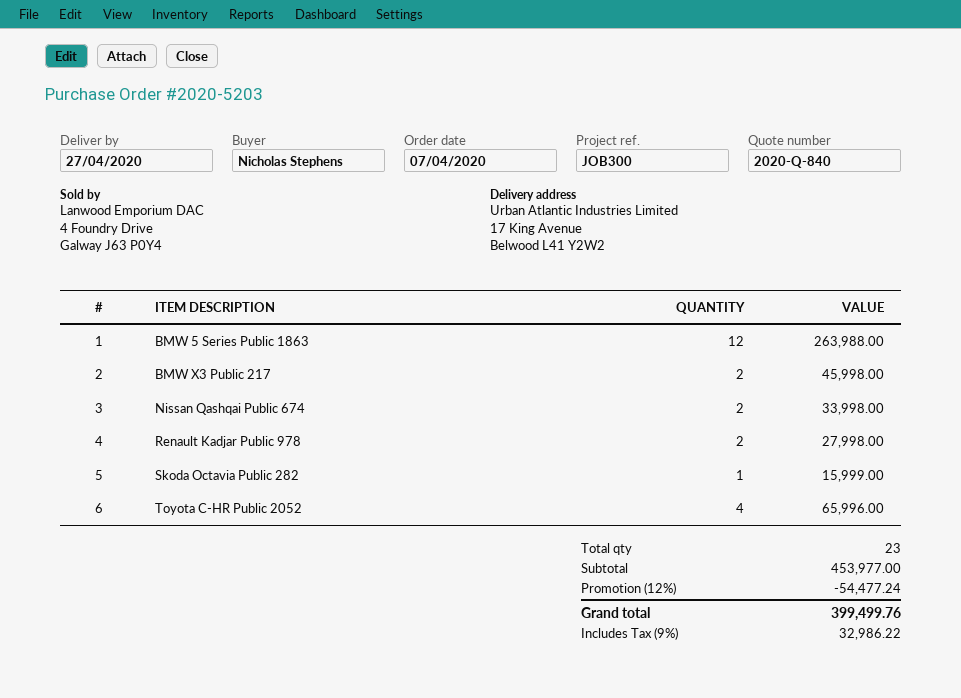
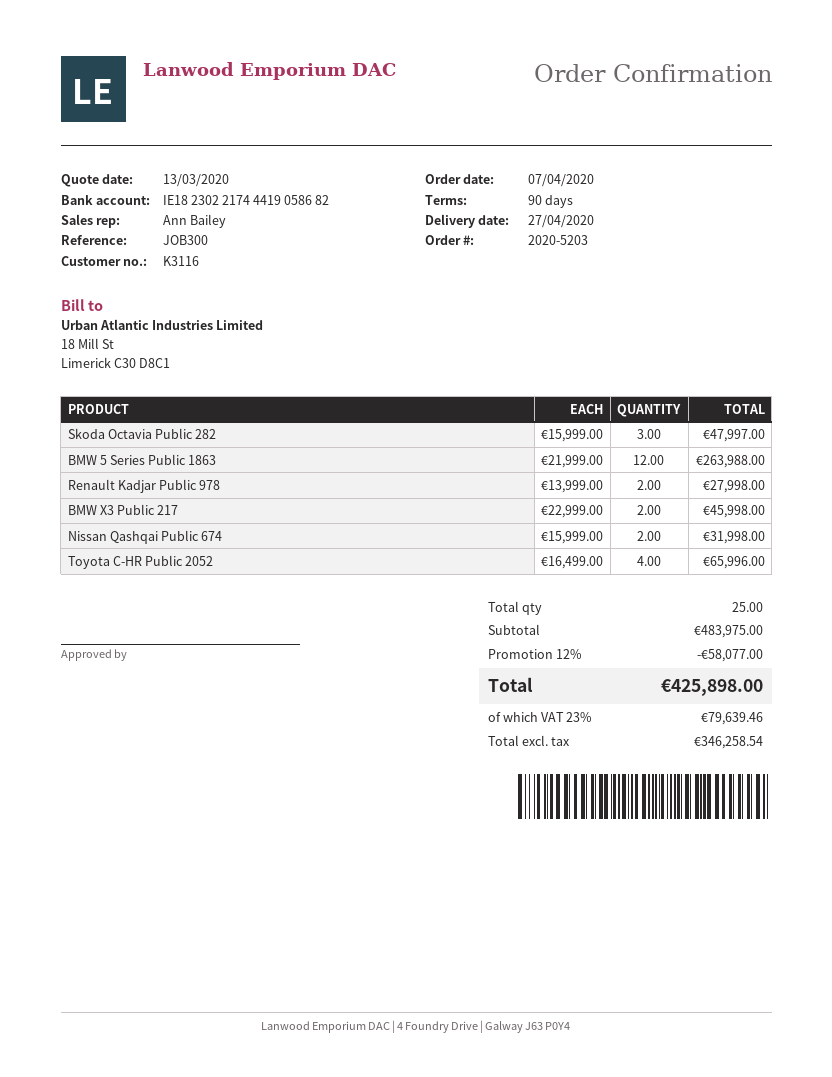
Nissan Qashqai Public 674: 2 for 33998.00 -> 2 for 31998.00
Skoda Octavia Public 282: 1 for 15999.00 -> 3 for 47997.00
total quantity: 23 -> 25
subtotal: 453977.00 -> 483975.00
discount: 12% = 54477.24 -> 12% = 58077.00
tax: 9% = 32986.22 -> 23% = 79639.46
total: 399499.76 -> 425898.00

